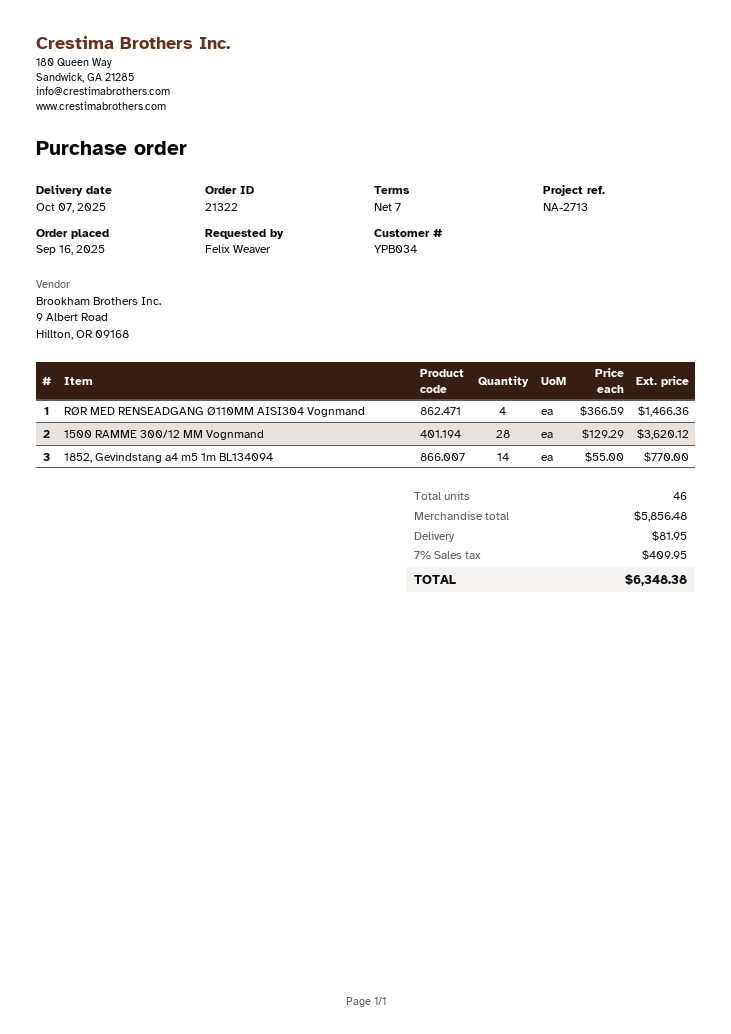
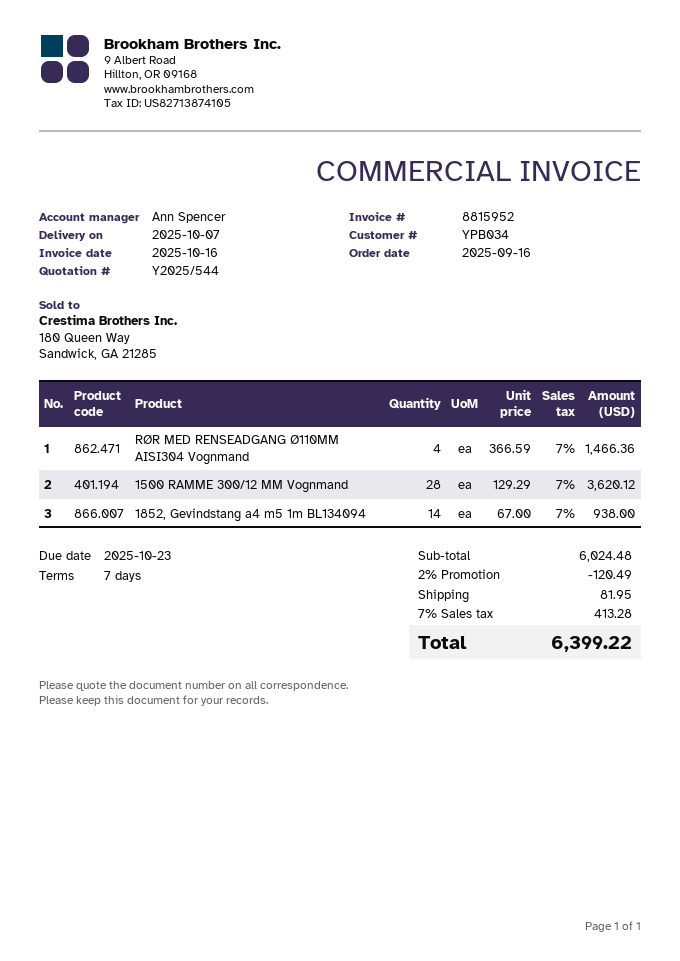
1852, Gevindstang a4 m5 1m BL134094: 14 x 55.00 = 770.00 -> 14 x 67.00 = 938.00
subtotal: 5856.48 -> 6024.48
discount: none -> 2% = 120.49
tax: 7% = 409.95 -> 7% = 413.28
total: 6348.38 -> 6399.22

